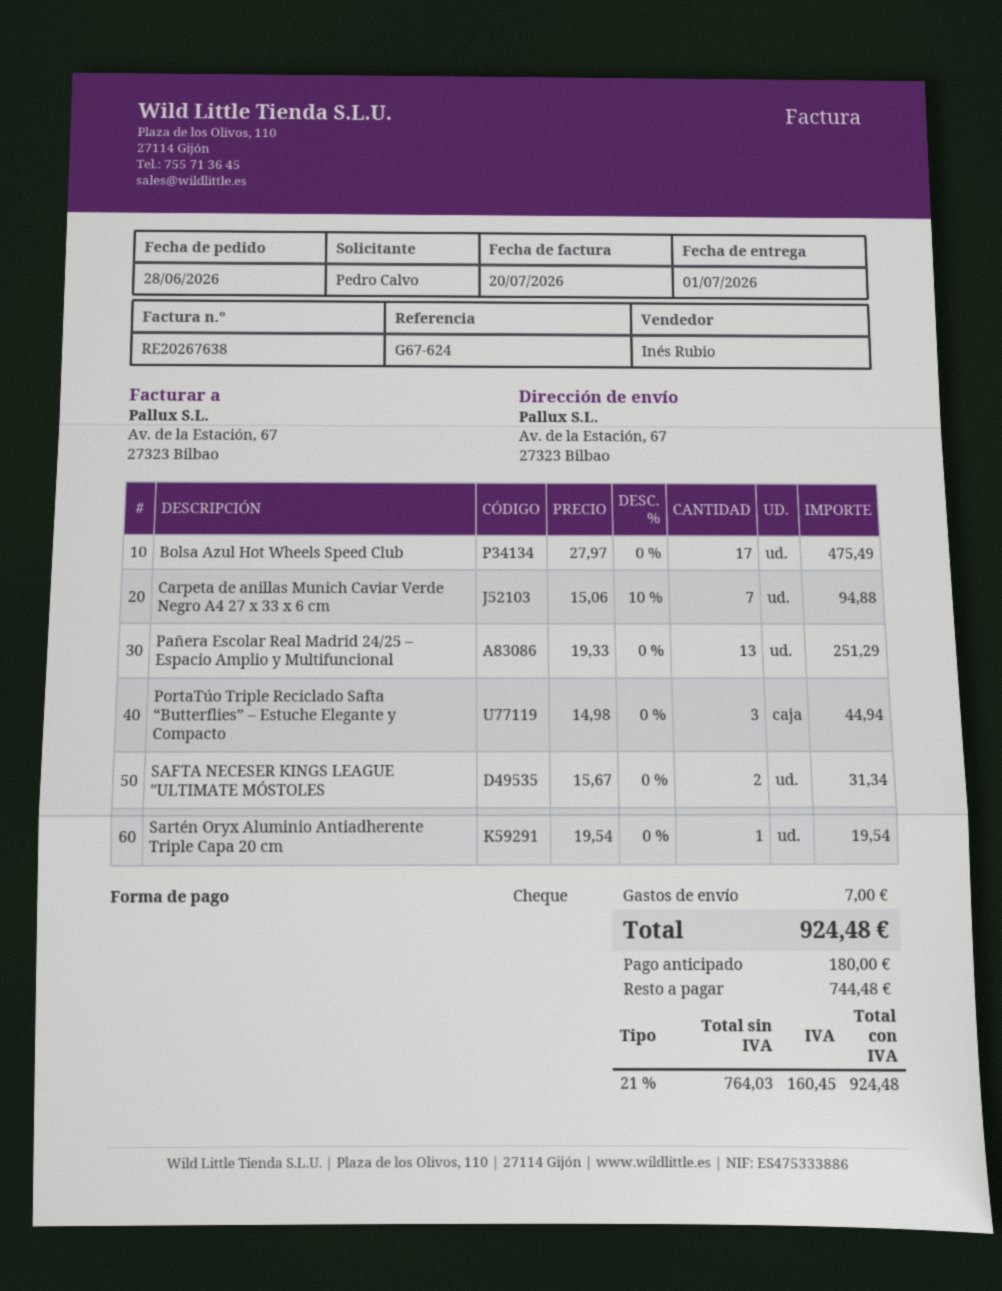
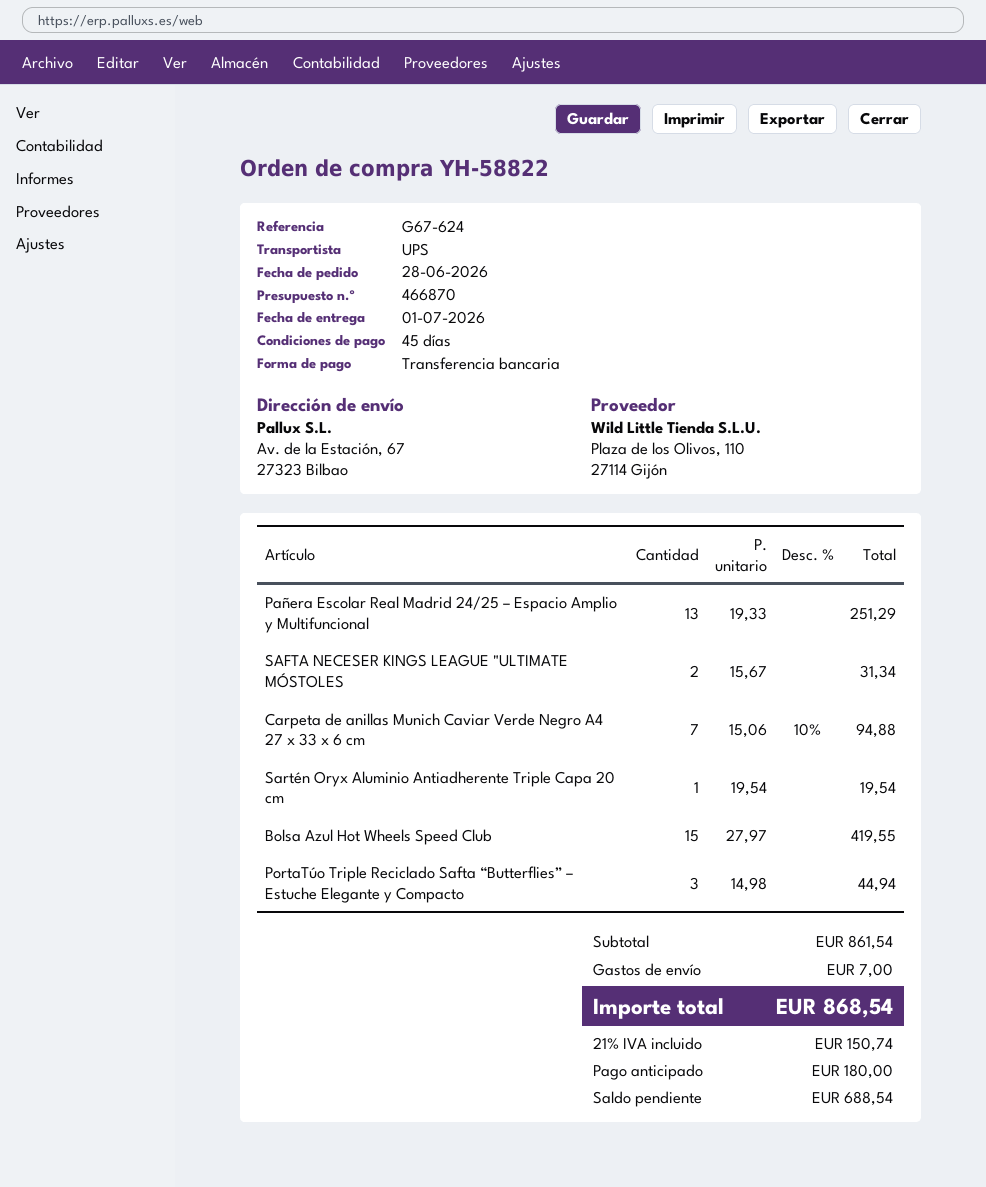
payment method: cheque -> bank transfer
Bolsa Azul Hot Wheels Speed Club: 17 x 27.97 = 475.49 -> 15 x 27.97 = 419.55
tax: 21% = 160.45 -> 21% = 150.74
total: 924.48 -> 868.54
balance: 744.48 -> 688.54

